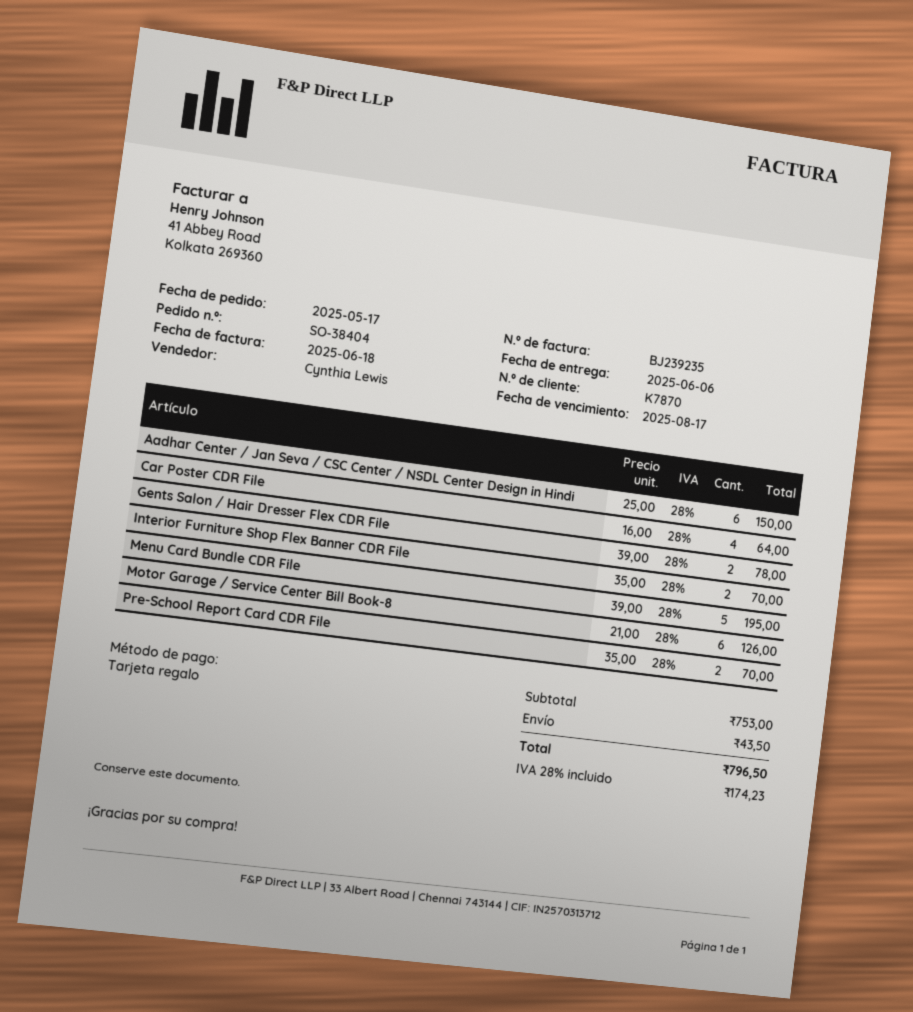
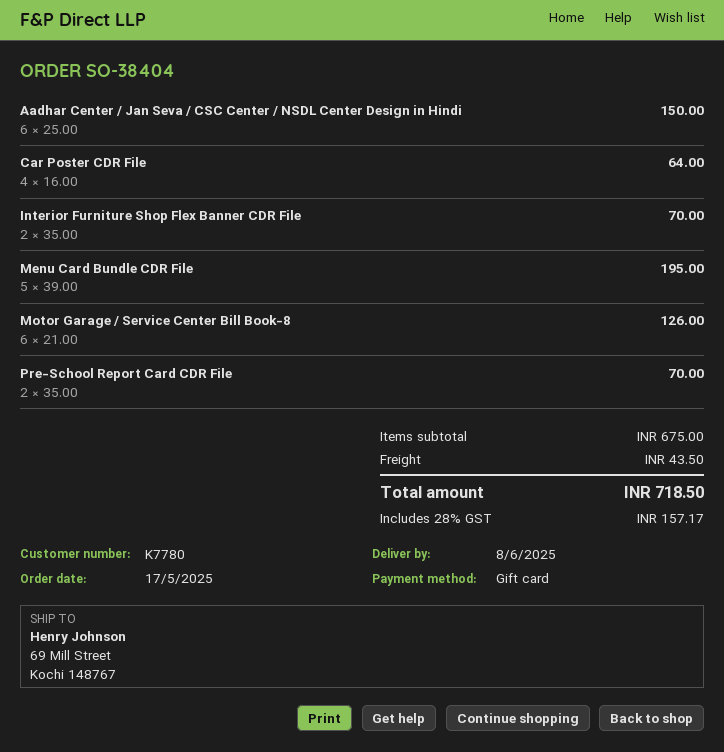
delivery date: 2025-06-06 -> 2025-06-08
customer number: K7870 -> K7780
Gents Salon / Hair Dresser Flex CDR File: 2 x 39.00 = 78.00 -> none
subtotal: 753.00 -> 675.00
tax: 28% = 174.23 -> 28% = 157.17
total: 796.50 -> 718.50

